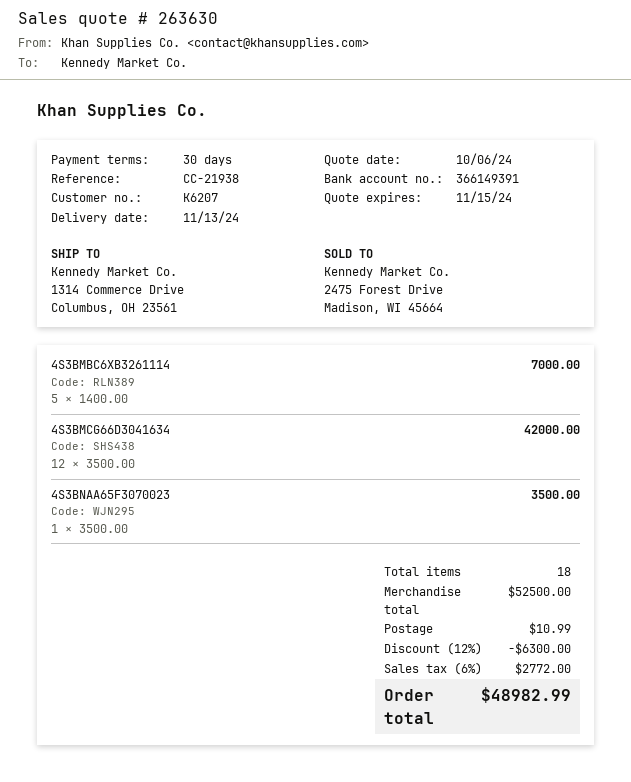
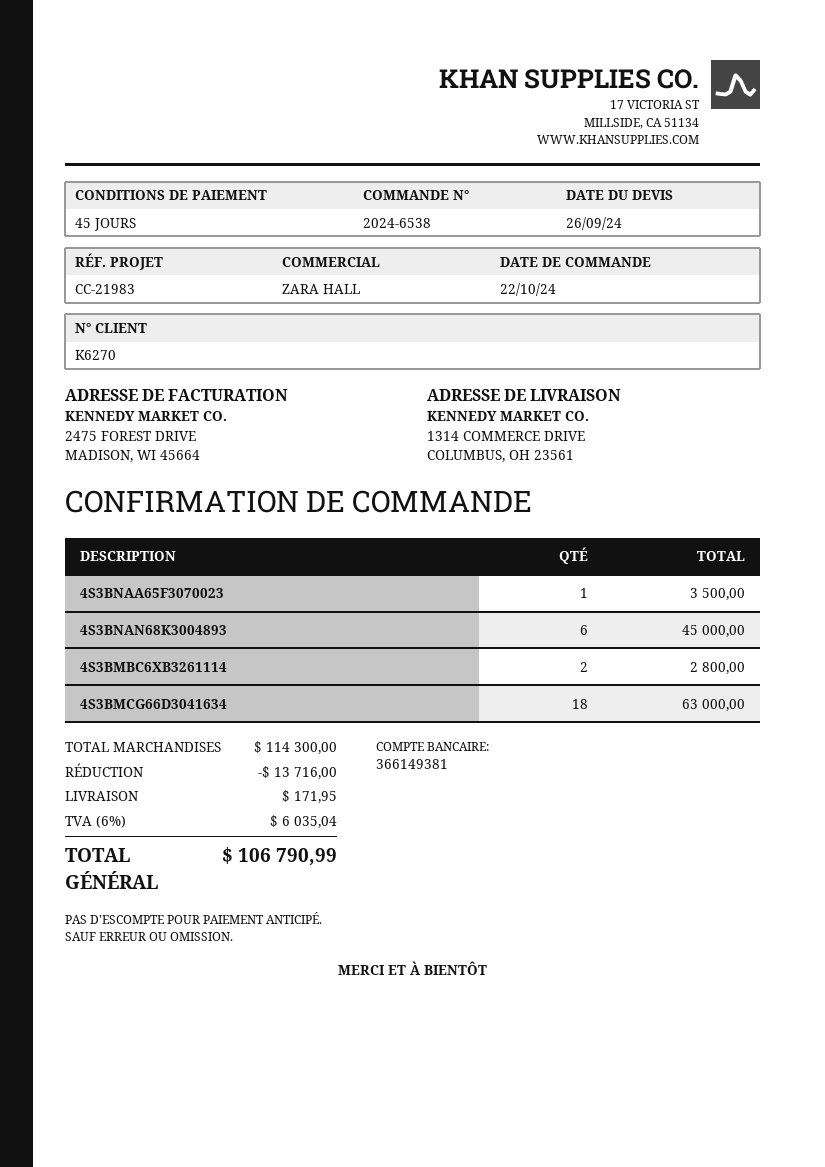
quote date: 2024-10-06 -> 2024-09-26
payment terms: 30 days -> 45 days
customer number: K6207 -> K6270
reference: CC-21938 -> CC-21983
bank account: 366149391 -> 366149381
4S3BMBC6XB3261114: 5 for 7000.00 -> 2 for 2800.00
4S3BMCG66D3041634: 12 for 42000.00 -> 18 for 63000.00
4S3BNAN68K3004893: none -> 6 for 45000.00
subtotal: 52500.00 -> 114300.00
discount: 6300.00 -> 13716.00
shipping: 10.99 -> 171.95
tax: 6% = 2772.00 -> 6% = 6035.04
total: 48982.99 -> 106790.99

